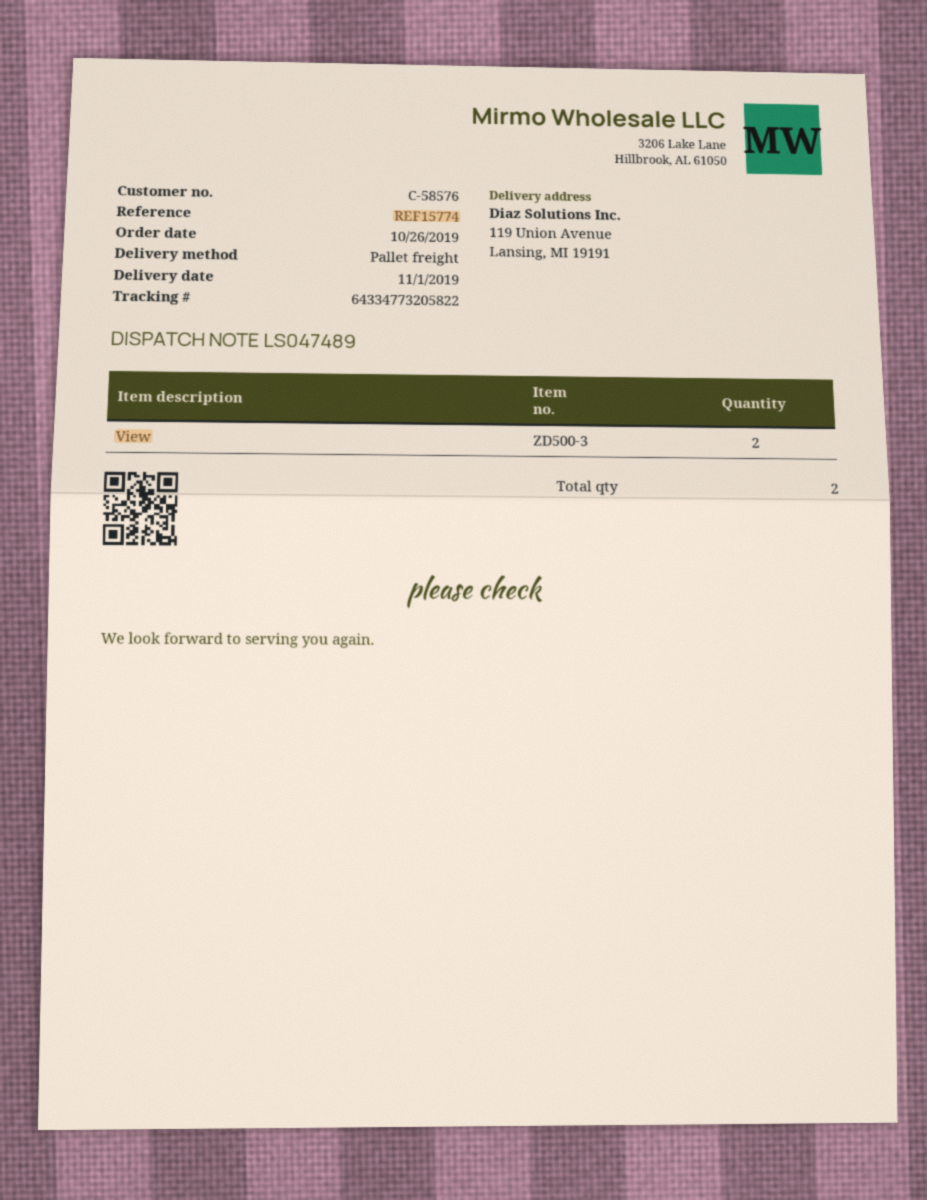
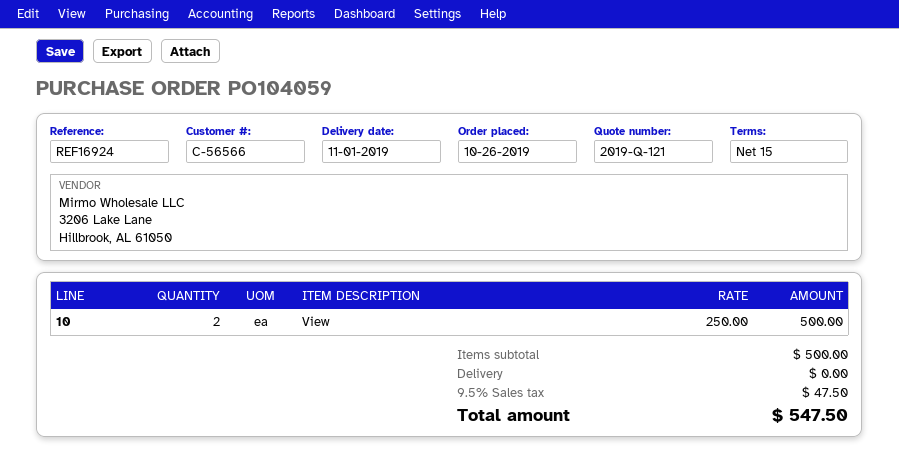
customer number: C-58576 -> C-56566
reference: REF15774 -> REF16924

